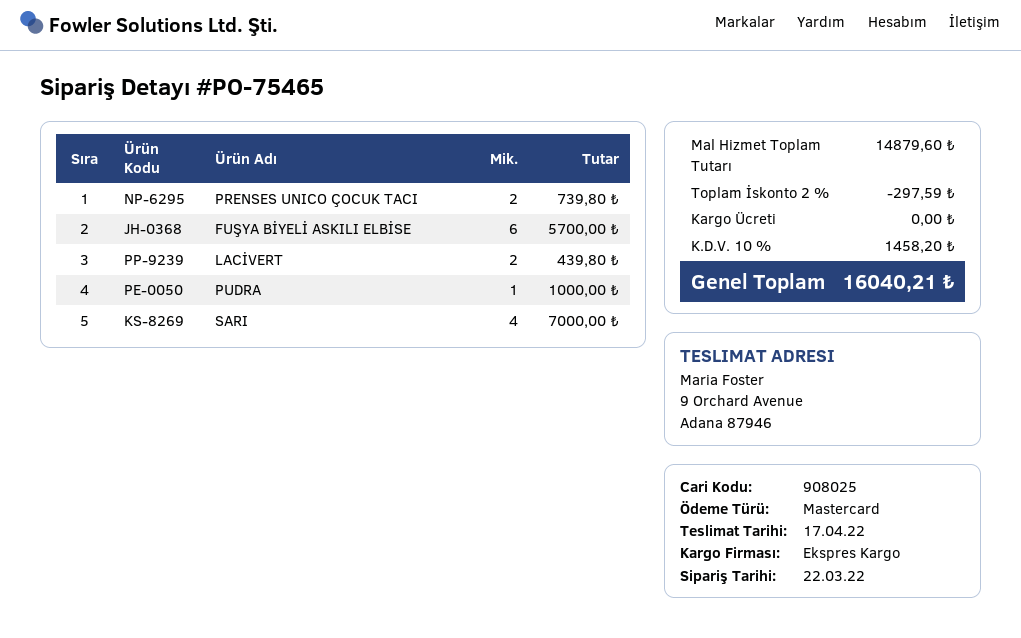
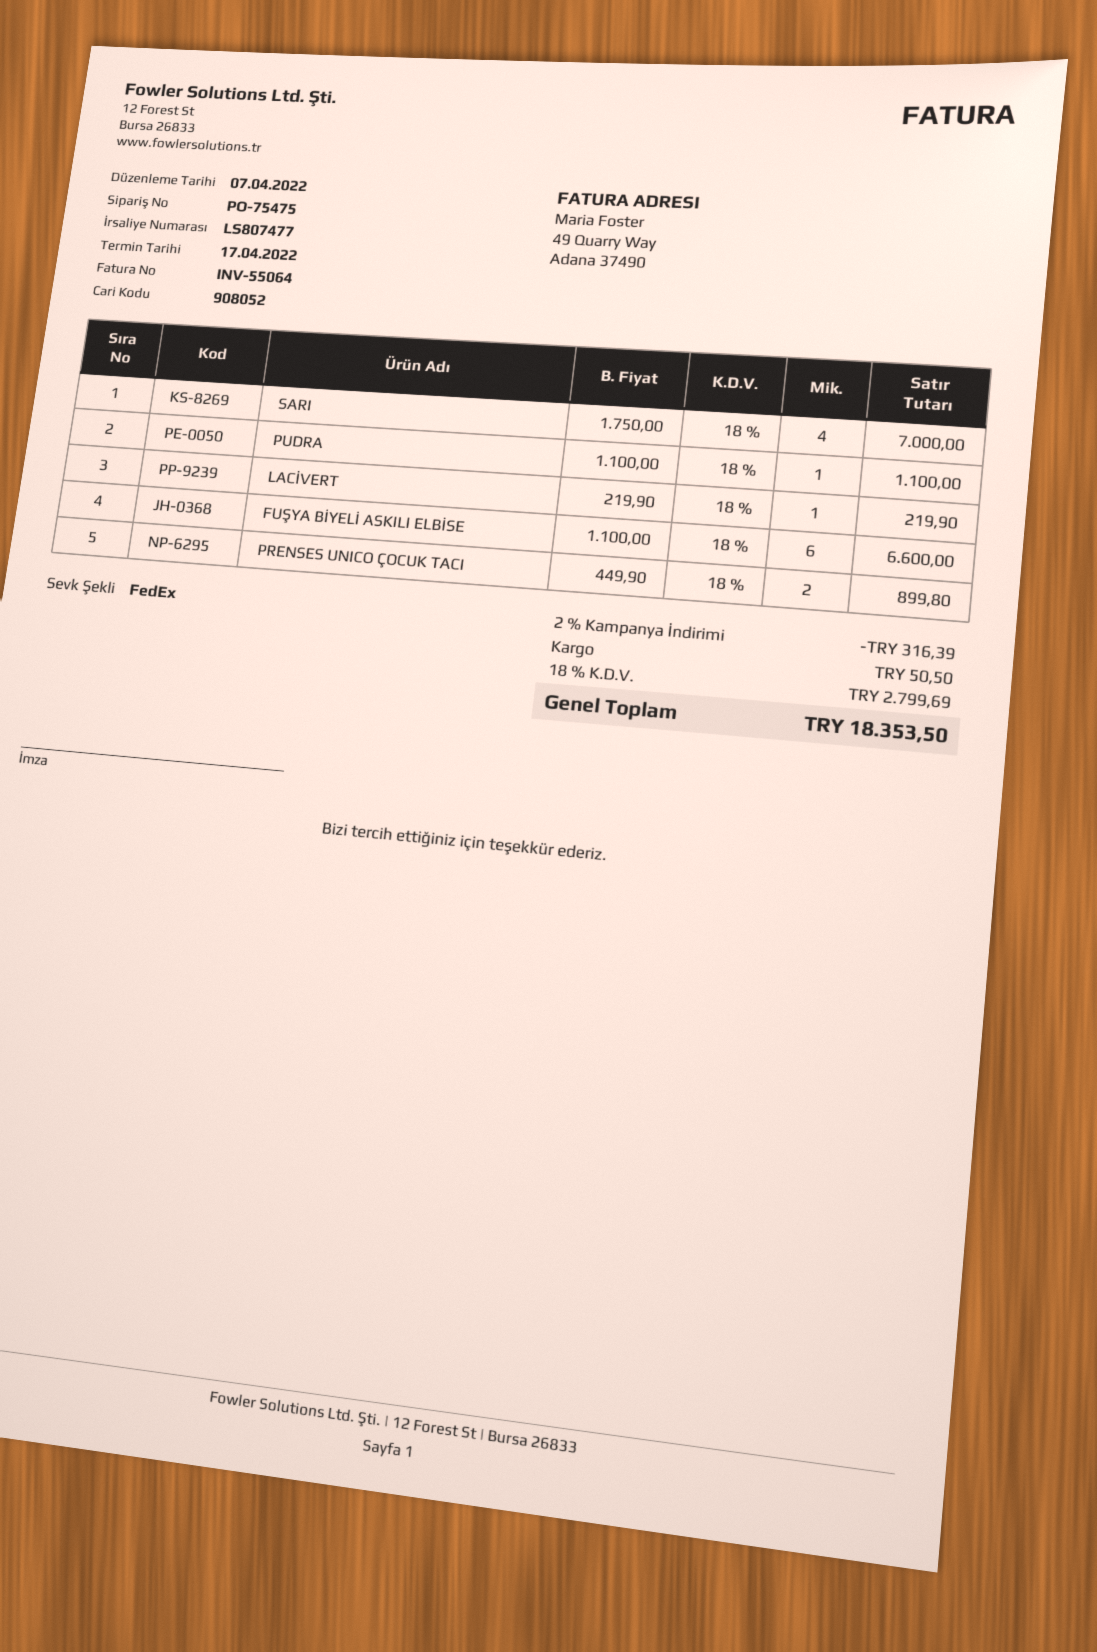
order number: PO-75465 -> PO-75475
customer number: 908025 -> 908052
shipping method: express -> FedEx
PRENSES UNICO ÇOCUK TACI: 2 for 739.80 -> 2 for 899.80
FUŞYA BİYELİ ASKILI ELBİSE: 6 for 5700.00 -> 6 for 6600.00
LACİVERT: 2 for 439.80 -> 1 for 219.90
PUDRA: 1 for 1000.00 -> 1 for 1100.00
discount: 2% = 297.59 -> 2% = 316.39
shipping: 0.00 -> 50.50
tax: 10% = 1458.20 -> 18% = 2799.69
total: 16040.21 -> 18353.50

